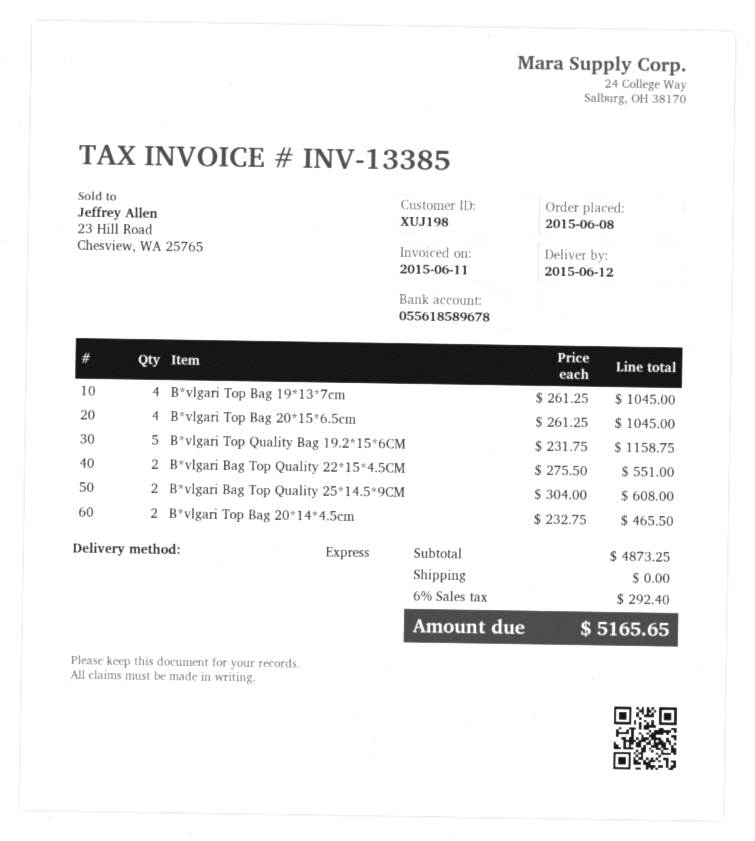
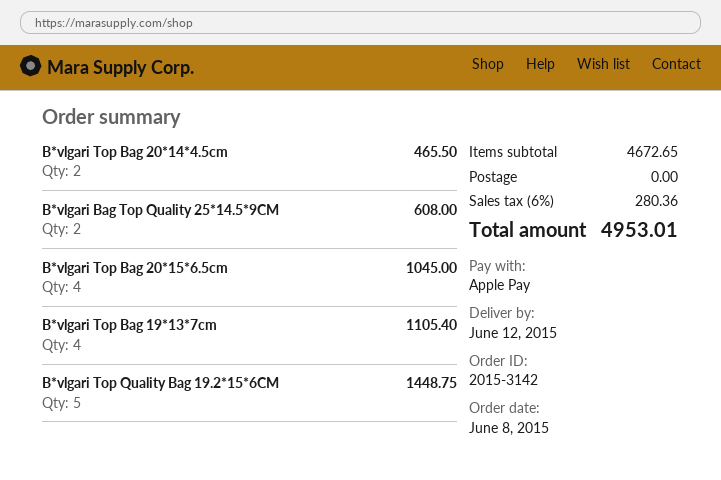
B*vlgari Top Bag 19*13*7cm: 4 for 1045.00 -> 4 for 1105.40
B*vlgari Top Quality Bag 19.2*15*6CM: 5 for 1158.75 -> 5 for 1448.75
B*vlgari Bag Top Quality 22*15*4.5CM: 2 for 551.00 -> none
subtotal: 4873.25 -> 4672.65
tax: 6% = 292.40 -> 6% = 280.36
total: 5165.65 -> 4953.01

